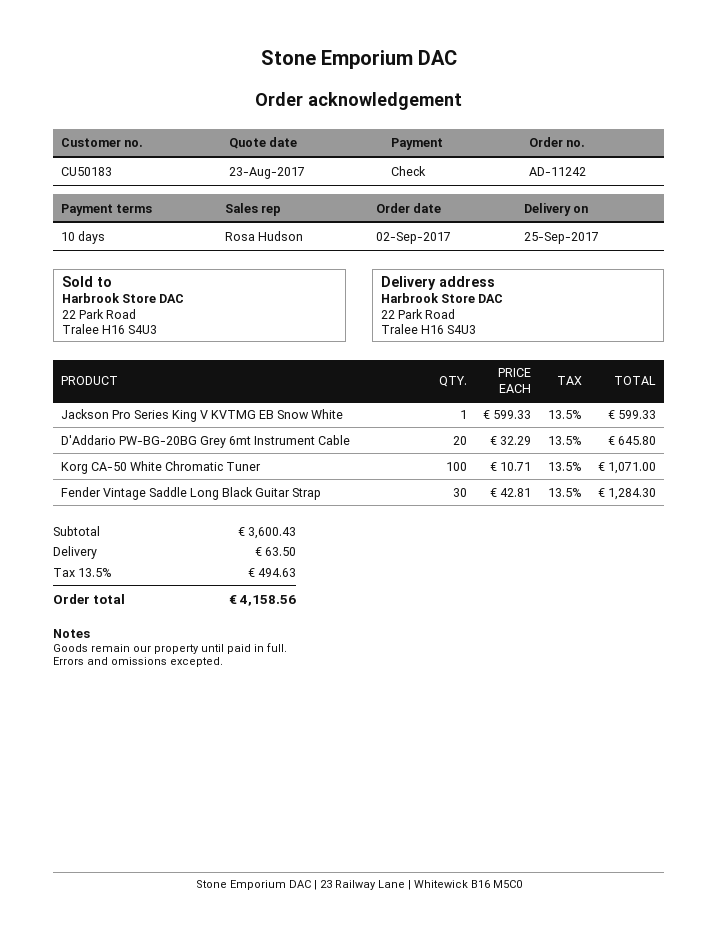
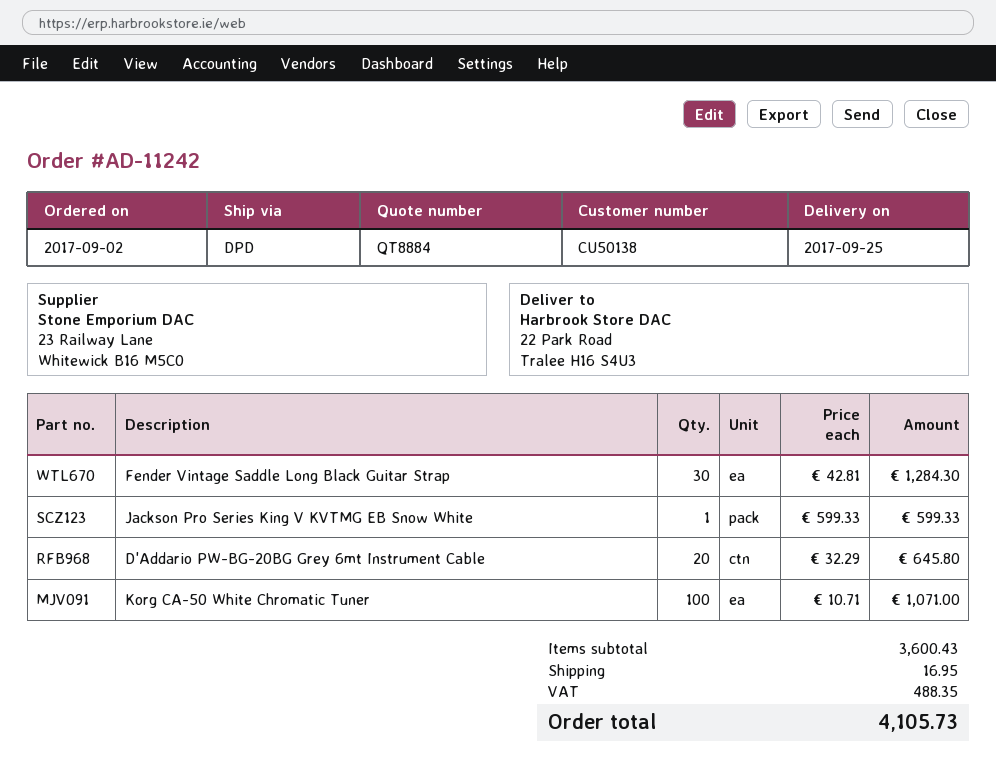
customer number: CU50183 -> CU50138
shipping: 63.50 -> 16.95
tax: 494.63 -> 488.35
total: 4158.56 -> 4105.73

